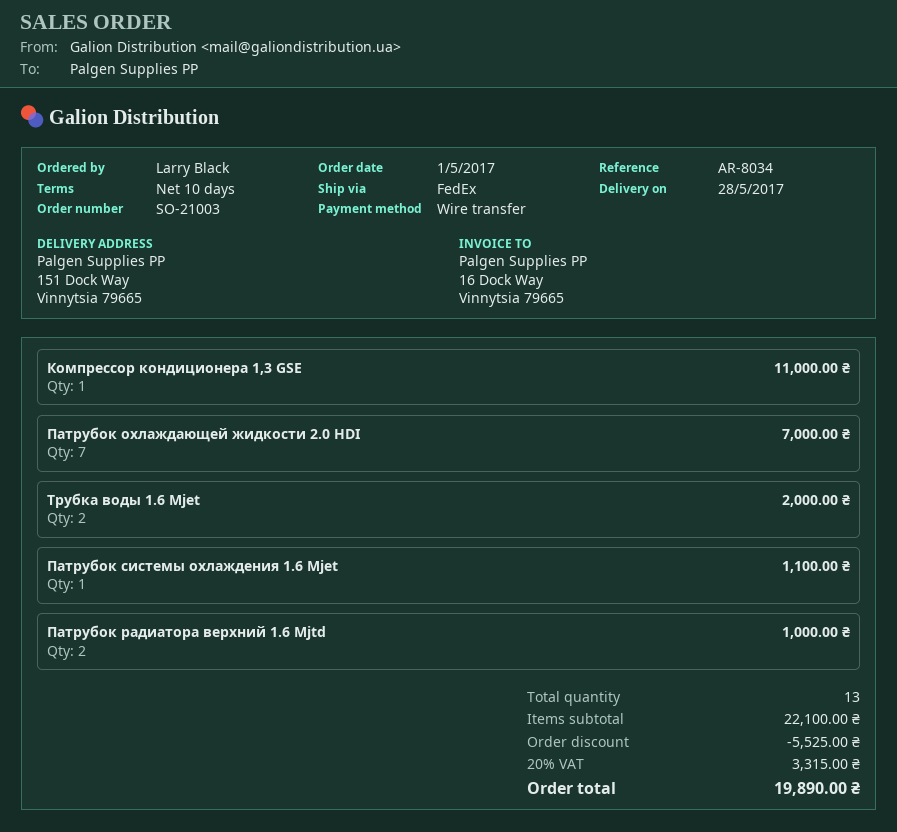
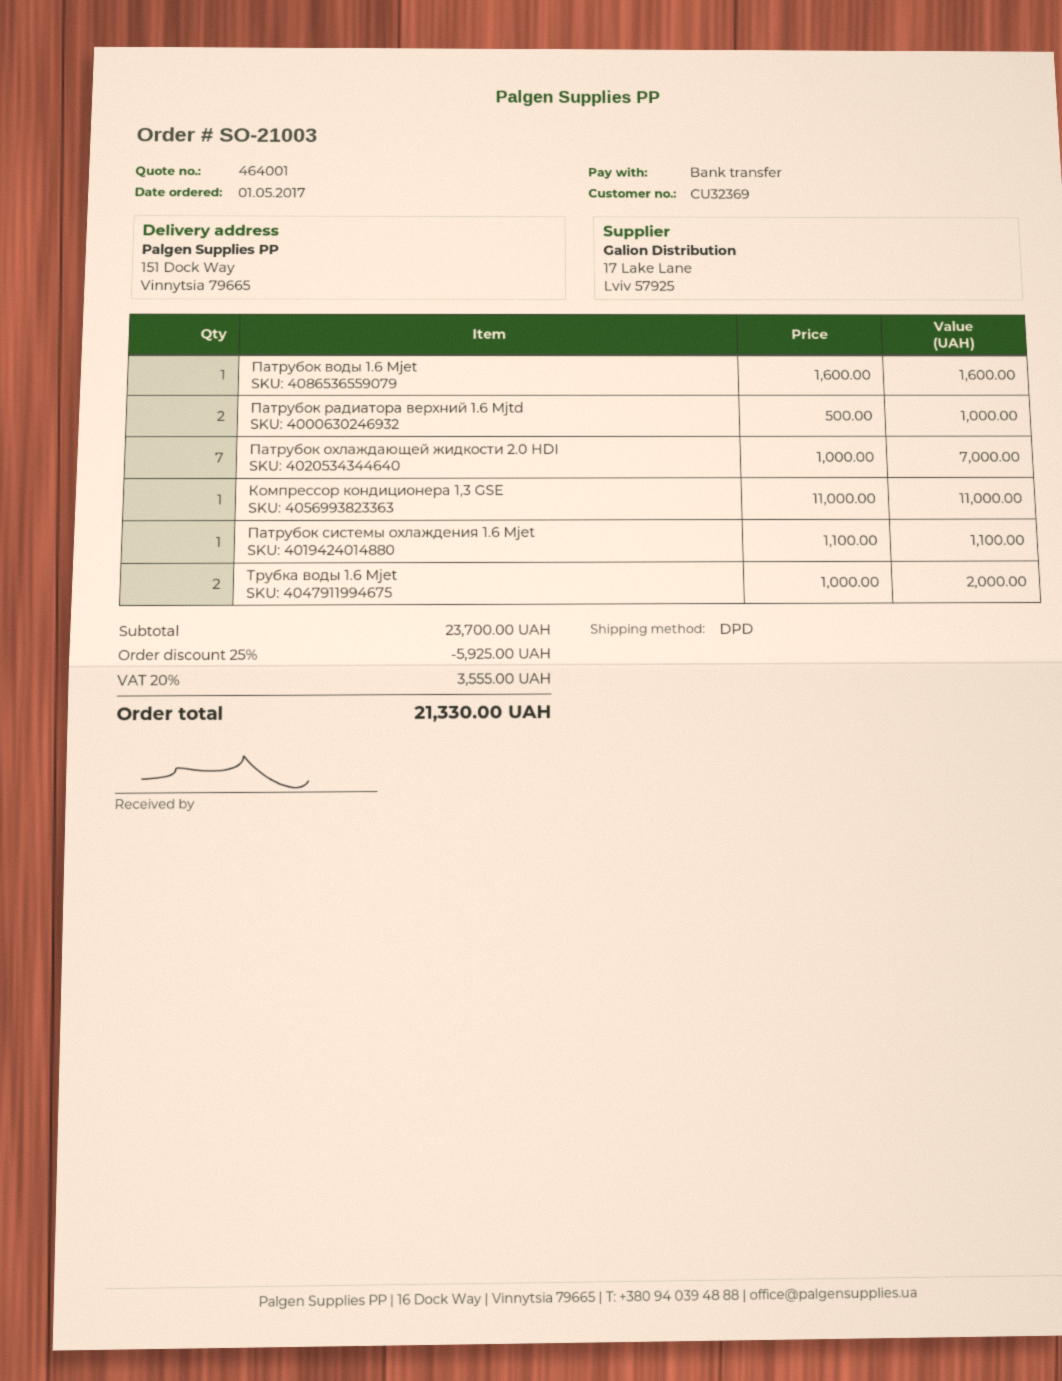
shipping method: FedEx -> DPD
Патрубок воды 1.6 Mjet: none -> 1 for 1600.00
subtotal: 22100.00 -> 23700.00
discount: 5525.00 -> 5925.00
tax: 20% = 3315.00 -> 20% = 3555.00
total: 19890.00 -> 21330.00

